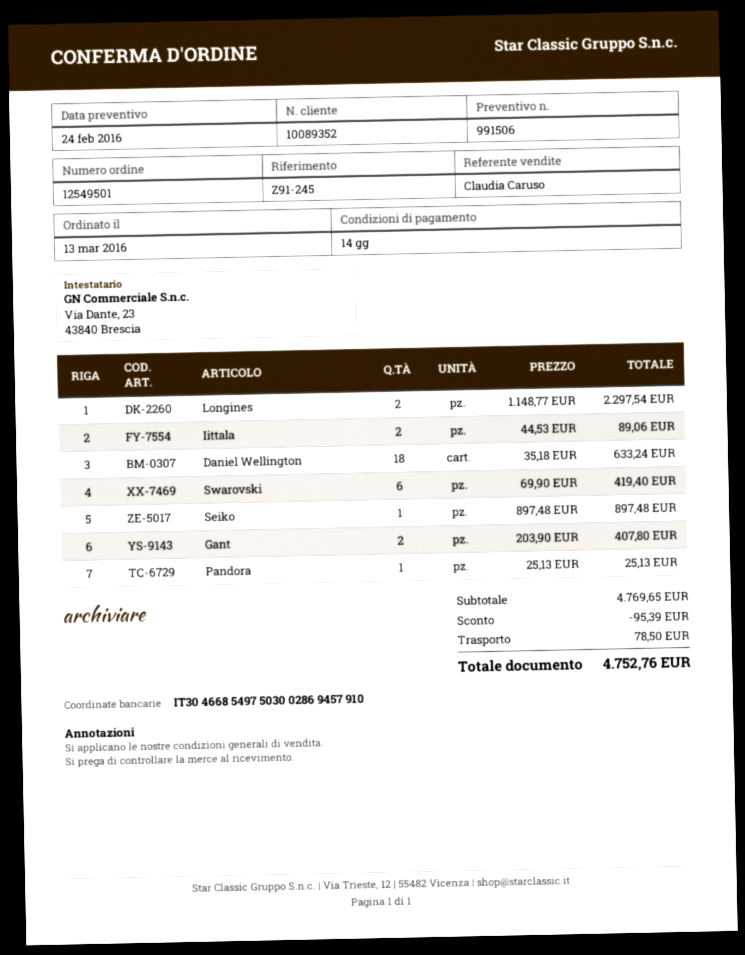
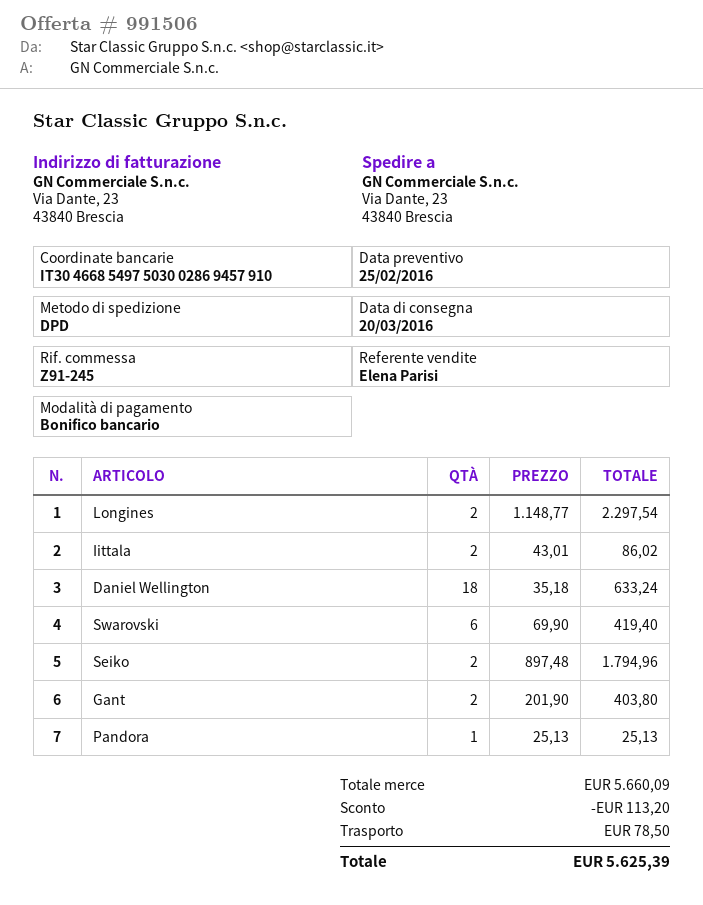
quote date: 2016-02-24 -> 2016-02-25
sales rep: Claudia Caruso -> Elena Parisi
Iittala: 2 x 44.53 = 89.06 -> 2 x 43.01 = 86.02
Seiko: 1 x 897.48 = 897.48 -> 2 x 897.48 = 1794.96
Gant: 2 x 203.90 = 407.80 -> 2 x 201.90 = 403.80
subtotal: 4769.65 -> 5660.09
discount: 95.39 -> 113.20
total: 4752.76 -> 5625.39

